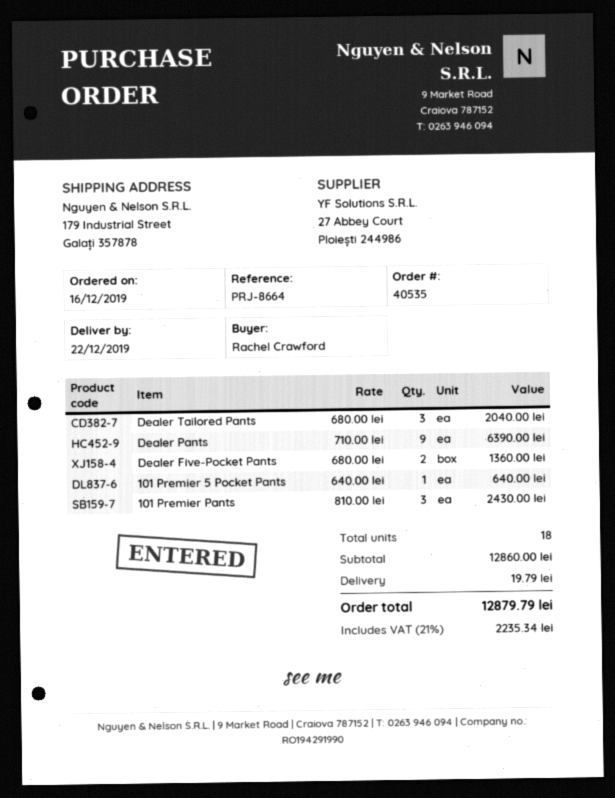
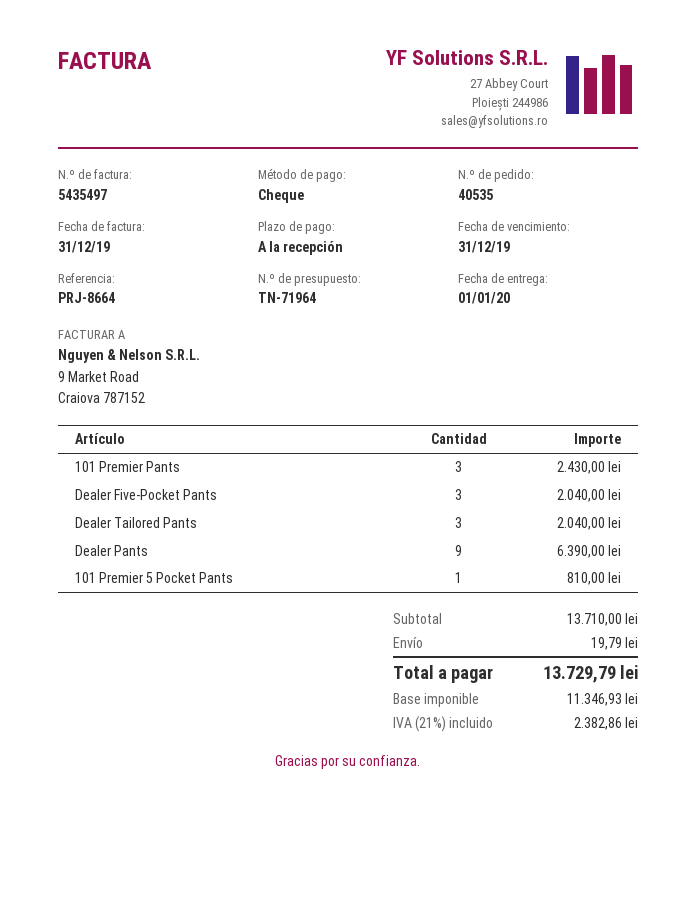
delivery date: 2019-12-22 -> 2020-01-01
Dealer Five-Pocket Pants: 2 for 1360.00 -> 3 for 2040.00
101 Premier 5 Pocket Pants: 1 for 640.00 -> 1 for 810.00
subtotal: 12860.00 -> 13710.00
tax: 21% = 2235.34 -> 21% = 2382.86
total: 12879.79 -> 13729.79

